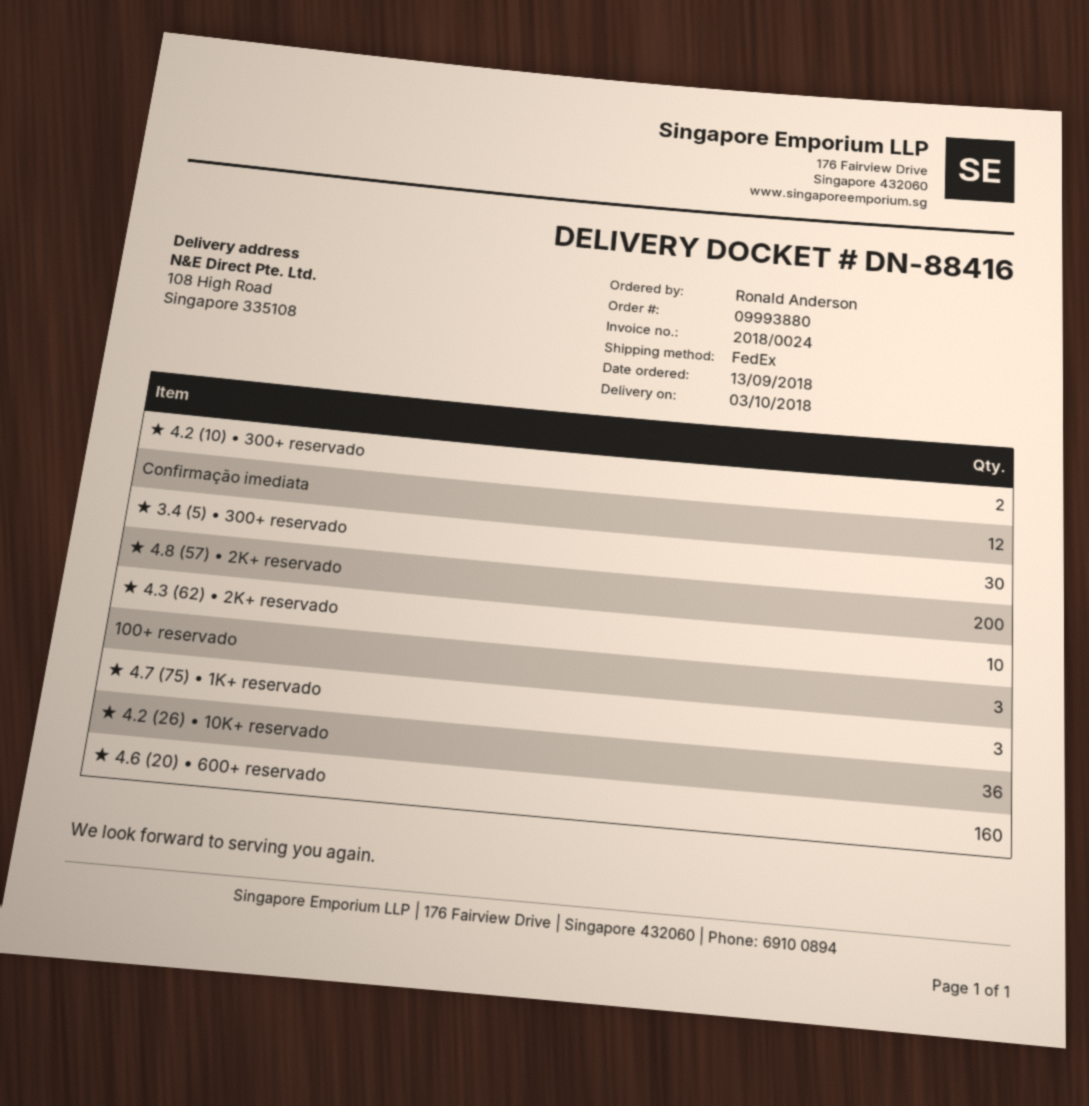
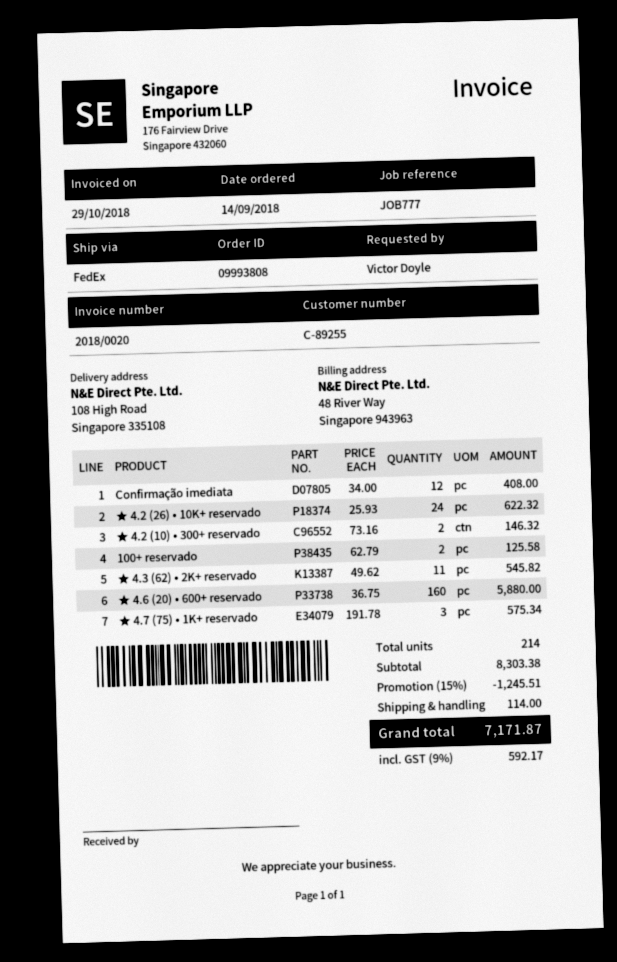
order number: 09993880 -> 09993808
order date: 2018-09-13 -> 2018-09-14
invoice number: 2018/0024 -> 2018/0020
ordered by: Ronald Anderson -> Victor Doyle
★ 3.4 (5) • 300+ reservado: 30 -> none
★ 4.8 (57) • 2K+ reservado: 200 -> none
★ 4.3 (62) • 2K+ reservado: 10 -> 11
100+ reservado: 3 -> 2
★ 4.2 (26) • 10K+ reservado: 36 -> 24

